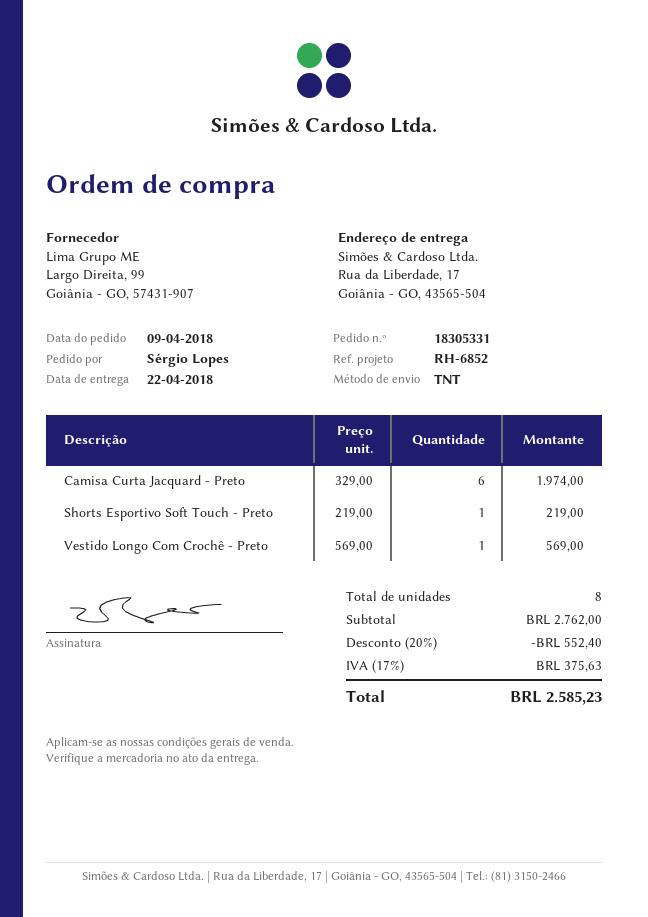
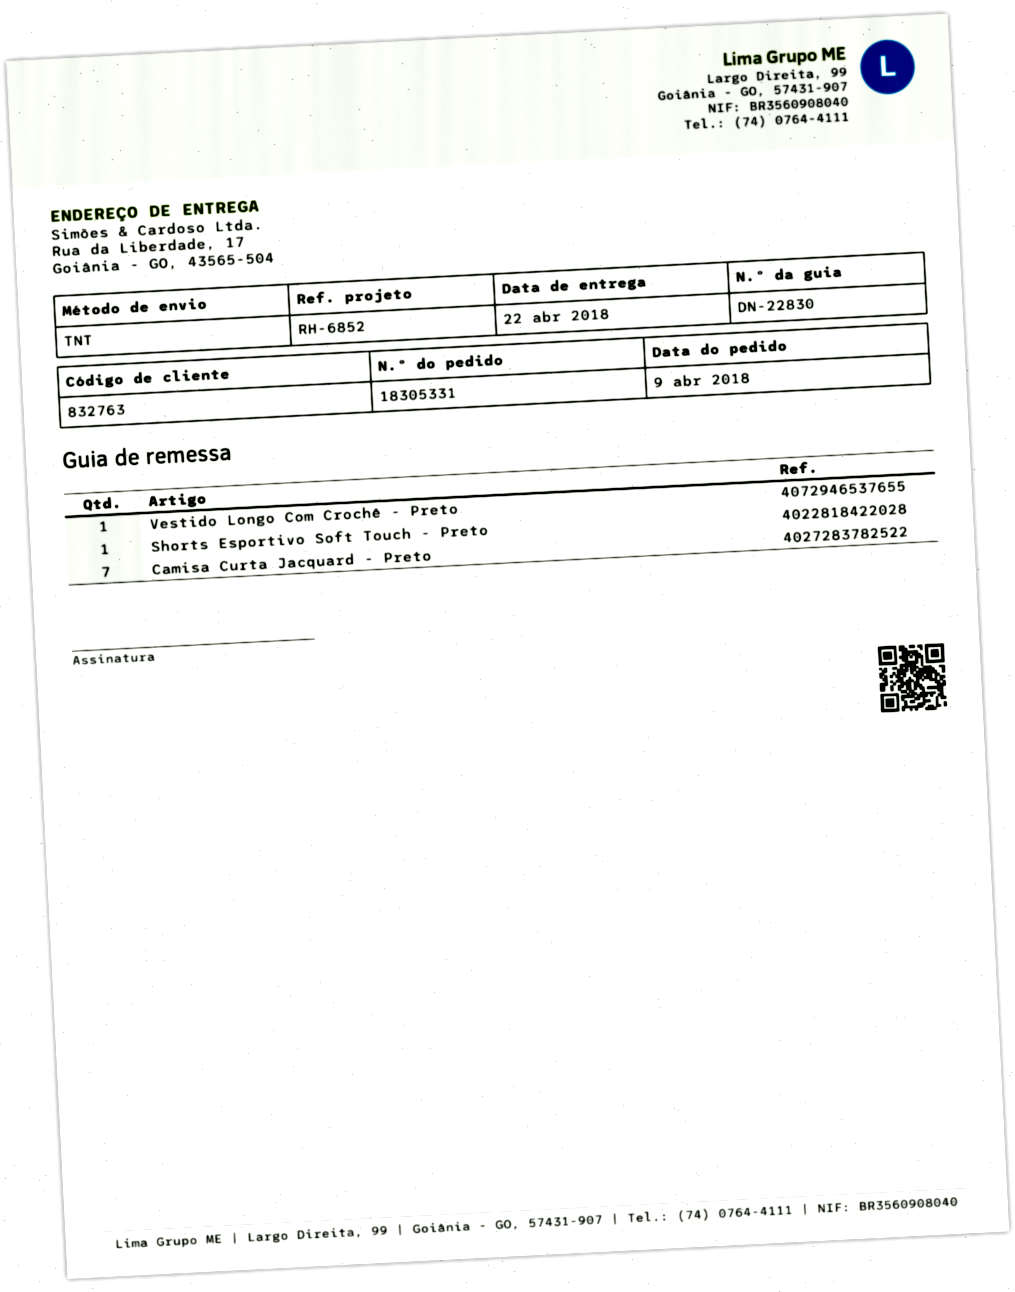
Camisa Curta Jacquard - Preto: 6 -> 7

